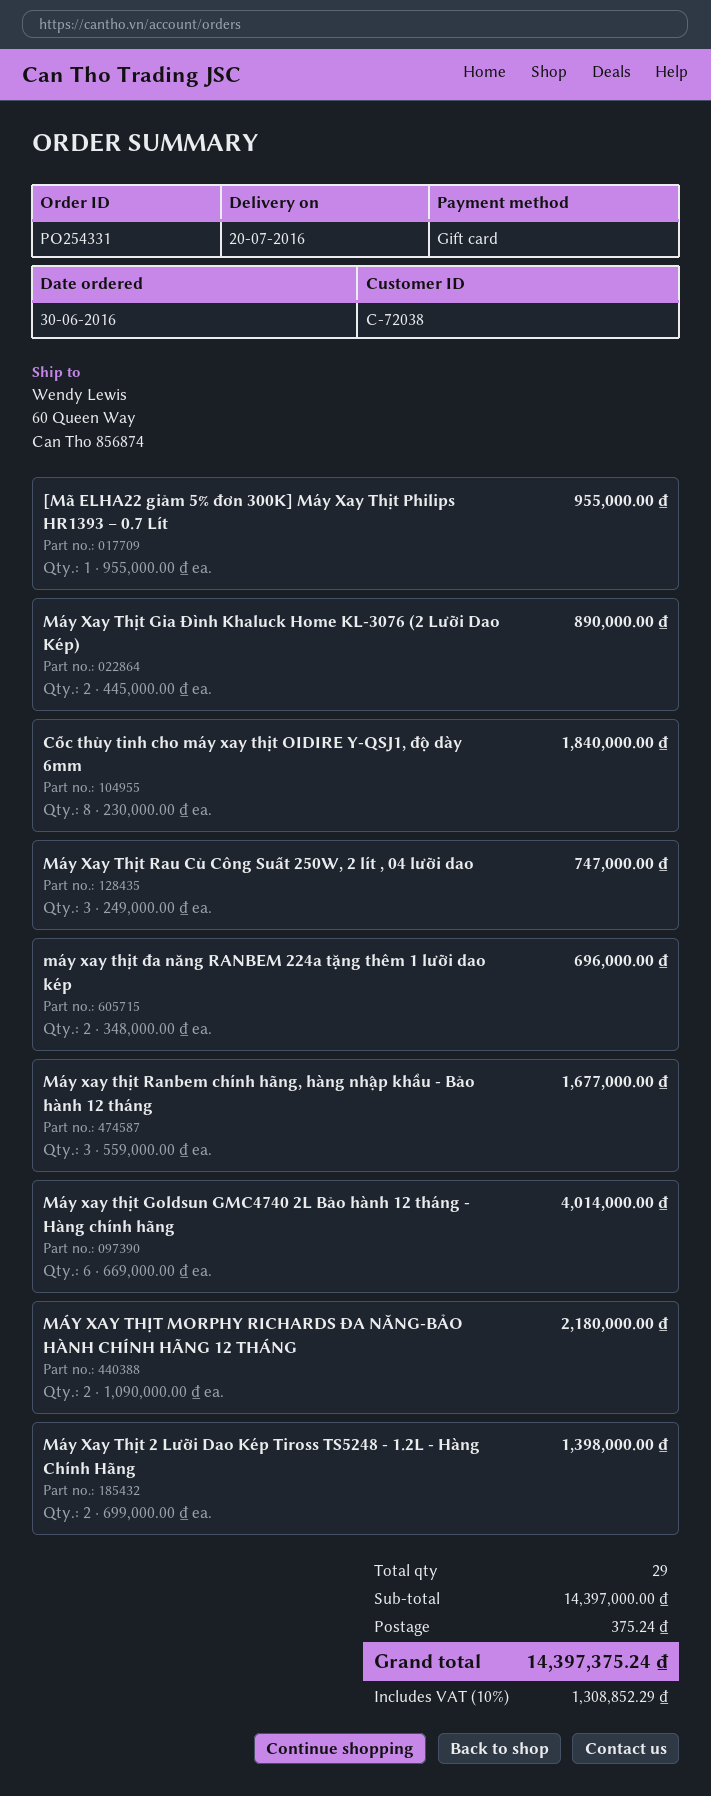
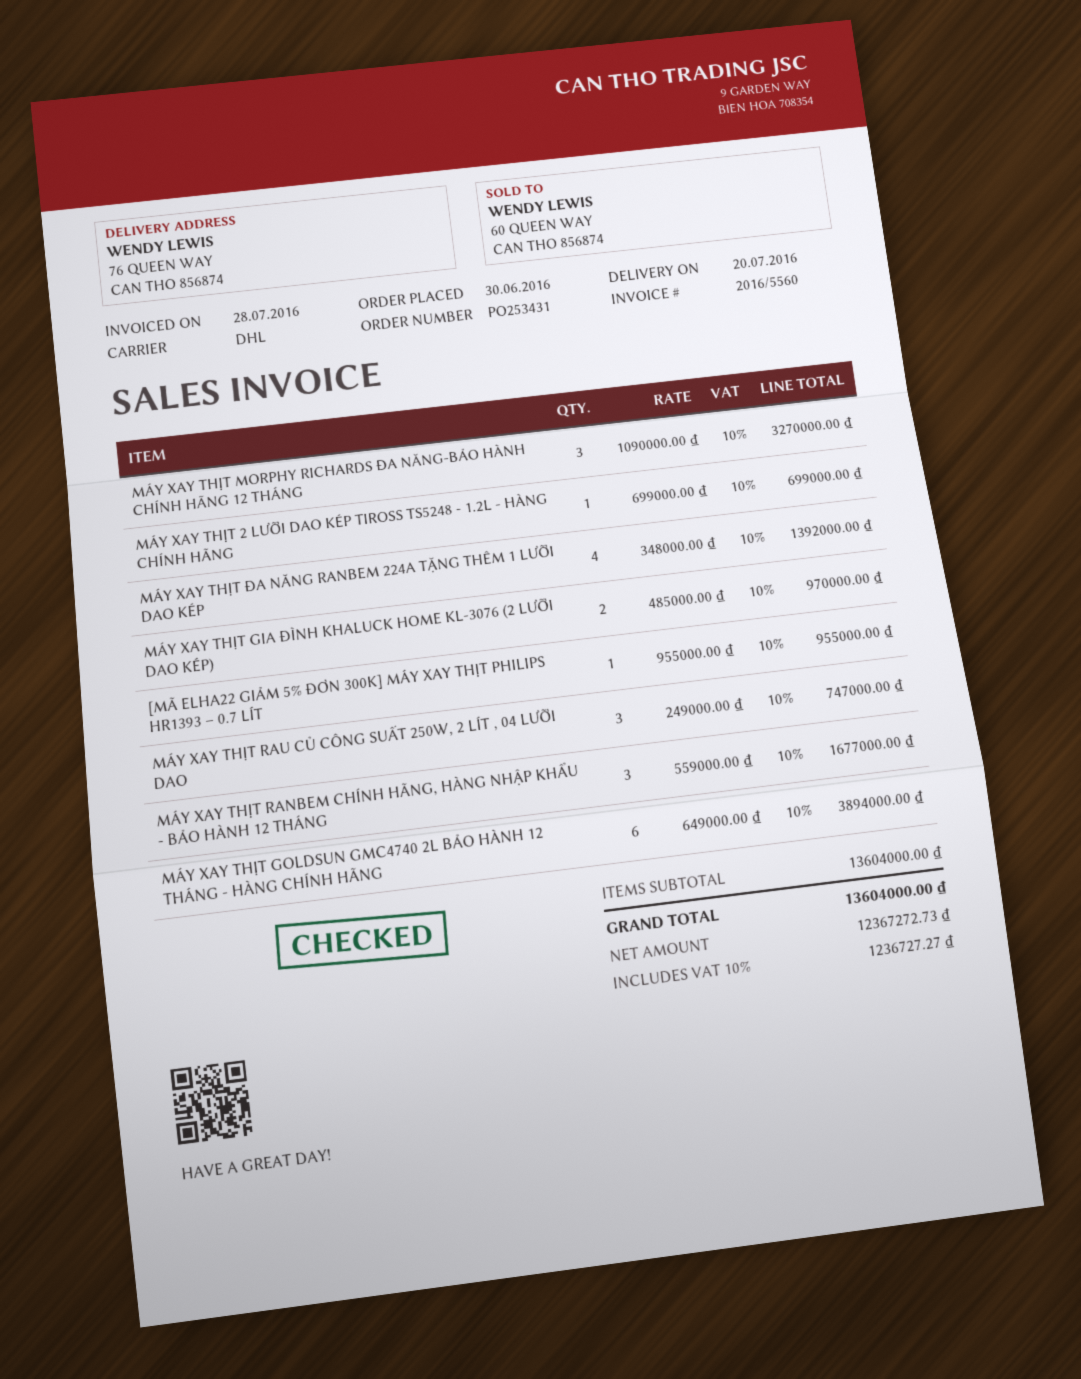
order number: PO254331 -> PO253431
ship to: 60 Queen Way, Can Tho 856874 -> 76 QUEEN WAY, CAN THO 856874
Máy Xay Thịt Gia Đình Khaluck Home KL-3076 (2 Lưỡi Dao Kép): 2 x 445000.00 = 890000.00 -> 2 x 485000.00 = 970000.00
Cốc thủy tinh cho máy xay thịt OIDIRE Y-QSJ1, độ dày 6mm: 8 x 230000.00 = 1840000.00 -> none
máy xay thịt đa năng RANBEM 224a tặng thêm 1 lưỡi dao kép: 2 x 348000.00 = 696000.00 -> 4 x 348000.00 = 1392000.00
Máy xay thịt Goldsun GMC4740 2L Bảo hành 12 tháng - Hàng chính hãng: 6 x 669000.00 = 4014000.00 -> 6 x 649000.00 = 3894000.00
MÁY XAY THỊT MORPHY RICHARDS ĐA NĂNG-BẢO HÀNH CHÍNH HÃNG 12 THÁNG: 2 x 1090000.00 = 2180000.00 -> 3 x 1090000.00 = 3270000.00
Máy Xay Thịt 2 Lưỡi Dao Kép Tiross TS5248 - 1.2L - Hàng Chính Hãng: 2 x 699000.00 = 1398000.00 -> 1 x 699000.00 = 699000.00
subtotal: 14397000.00 -> 13604000.00
shipping: 375.24 -> none
tax: 10% = 1308852.29 -> 10% = 1236727.27
total: 14397375.24 -> 13604000.00

